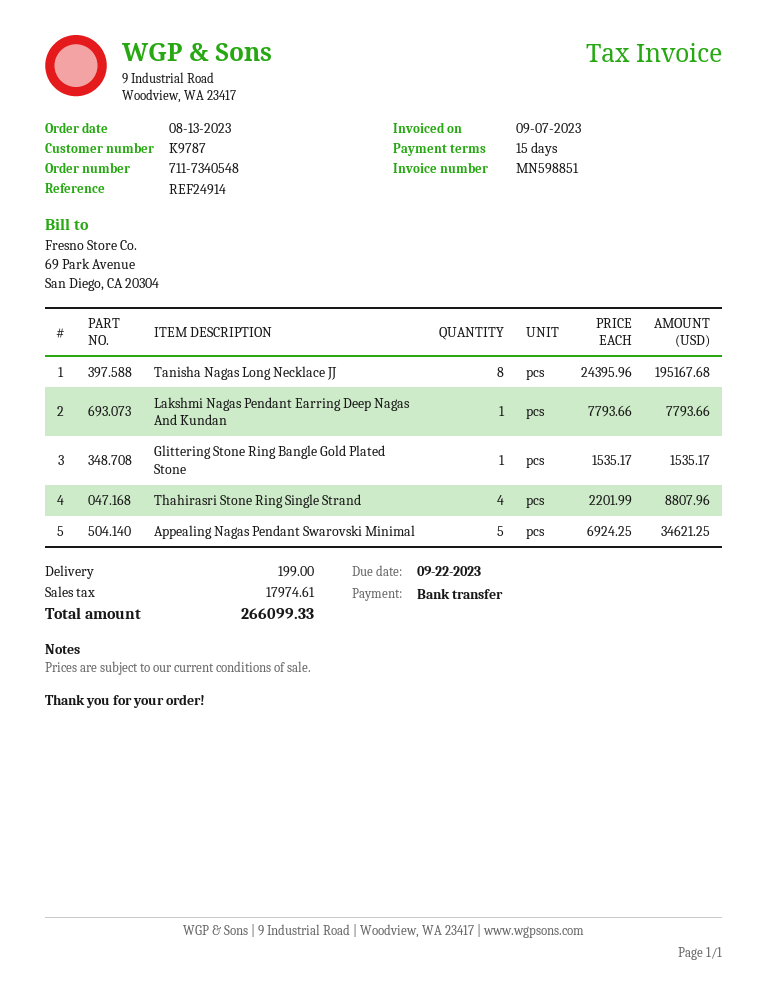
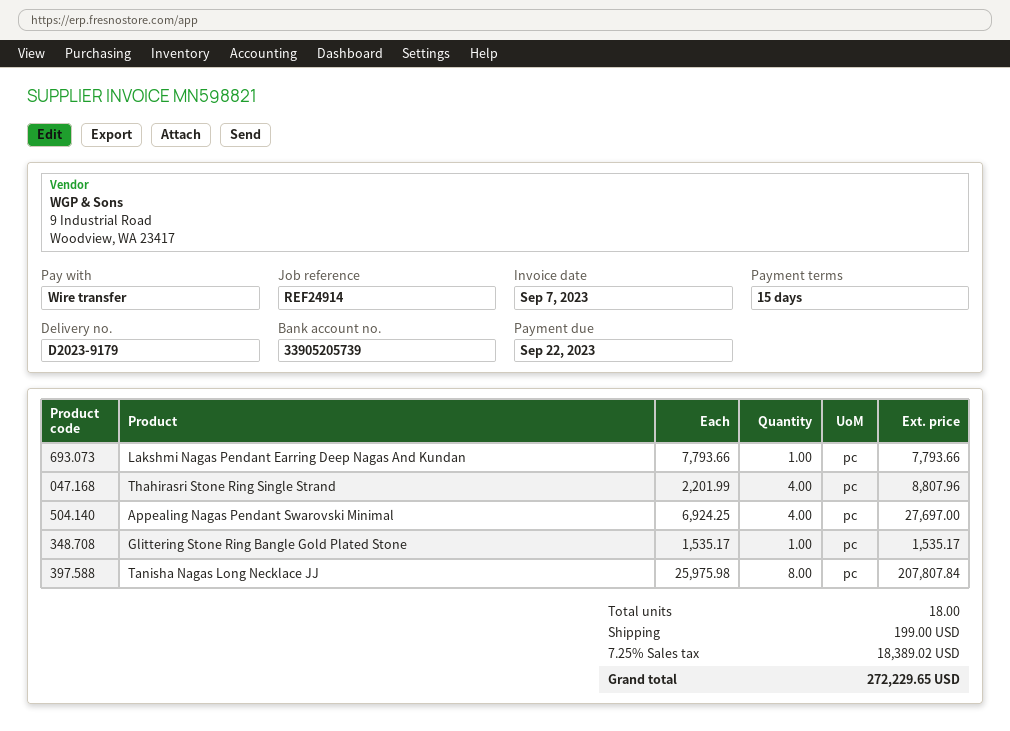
invoice number: MN598851 -> MN598821
Tanisha Nagas Long Necklace JJ: 8 x 24395.96 = 195167.68 -> 8 x 25975.98 = 207807.84
Appealing Nagas Pendant Swarovski Minimal: 5 x 6924.25 = 34621.25 -> 4 x 6924.25 = 27697.00
tax: 17974.61 -> 18389.02
total: 266099.33 -> 272229.65

